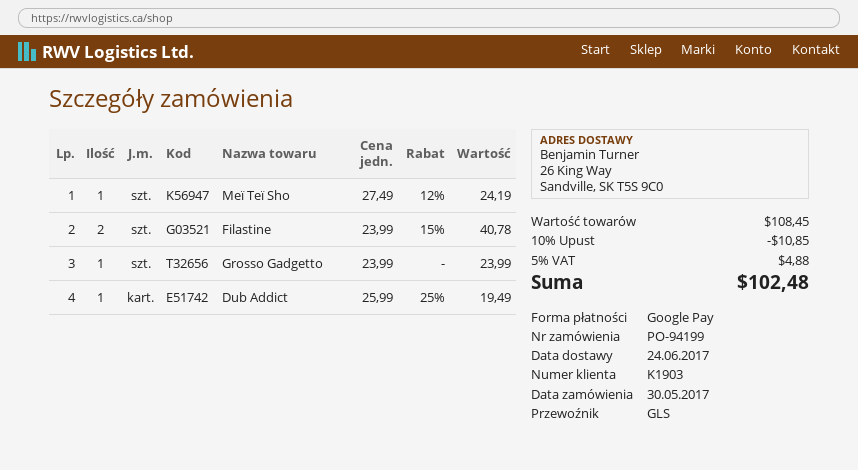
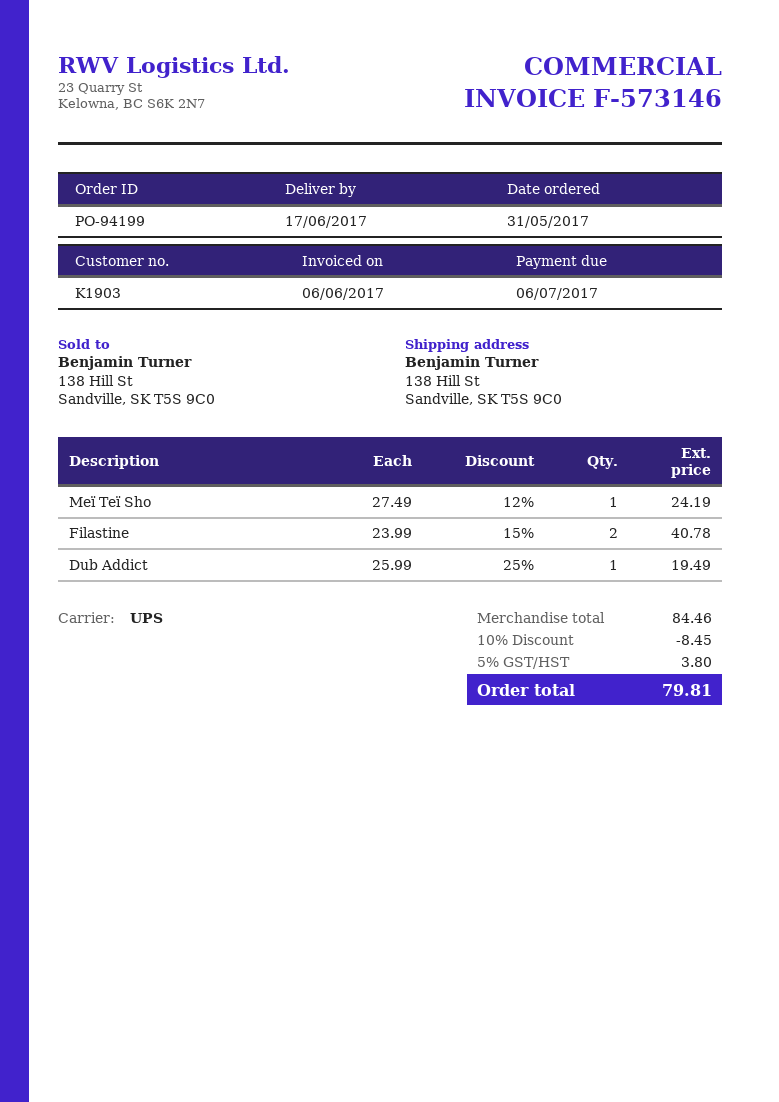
order date: 2017-05-30 -> 2017-05-31
delivery date: 2017-06-24 -> 2017-06-17
shipping method: GLS -> UPS
ship to: 26 King Way, Sandville, SK T5S 9C0 -> 138 Hill St, Sandville, SK T5S 9C0
Grosso Gadgetto: 1 x 23.99 = 23.99 -> none
subtotal: 108.45 -> 84.46
discount: 10% = 10.85 -> 10% = 8.45
tax: 5% = 4.88 -> 5% = 3.80
total: 102.48 -> 79.81

